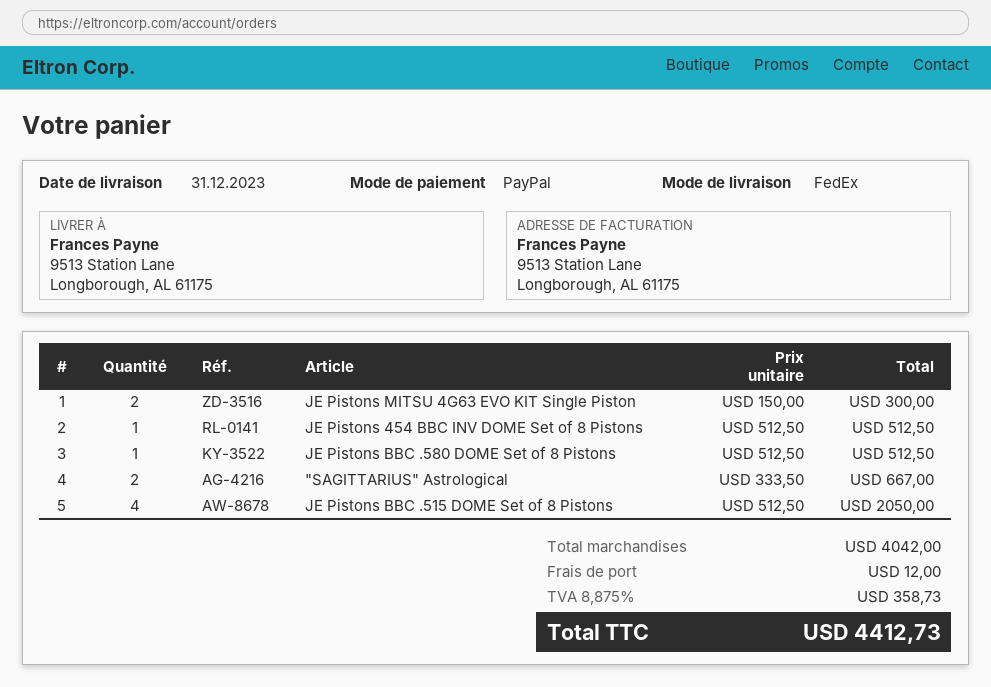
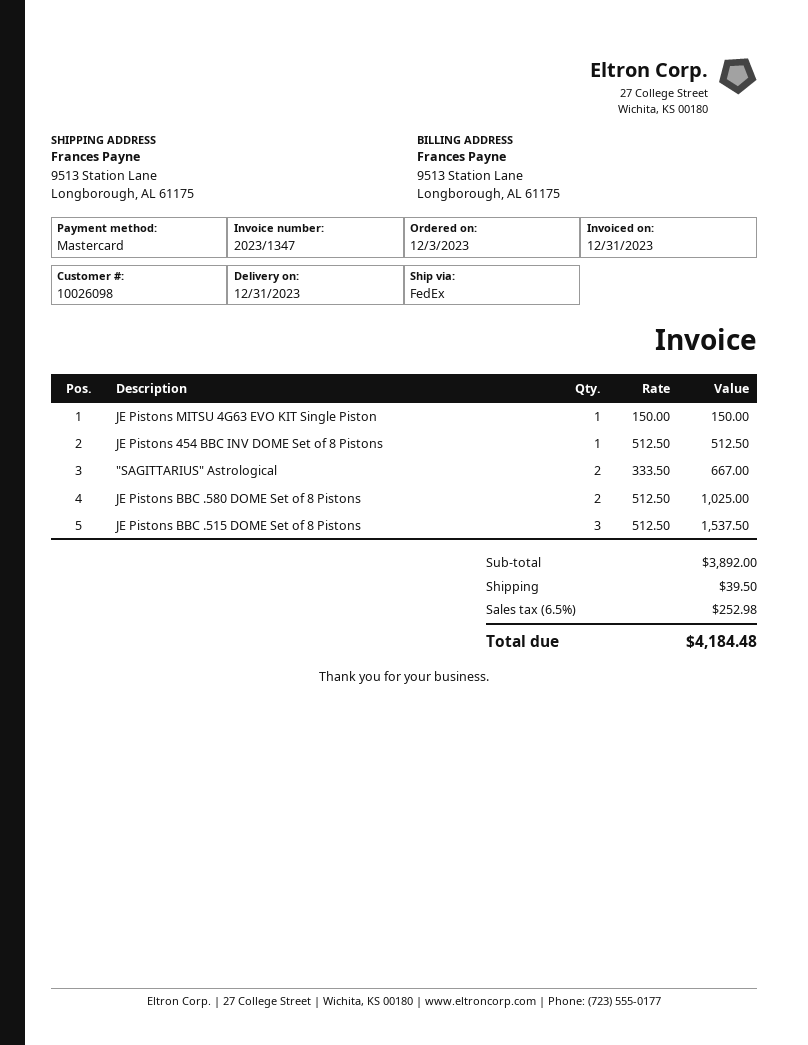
payment method: PayPal -> Mastercard
JE Pistons MITSU 4G63 EVO KIT Single Piston: 2 x 150.00 = 300.00 -> 1 x 150.00 = 150.00
JE Pistons BBC .580 DOME Set of 8 Pistons: 1 x 512.50 = 512.50 -> 2 x 512.50 = 1025.00
JE Pistons BBC .515 DOME Set of 8 Pistons: 4 x 512.50 = 2050.00 -> 3 x 512.50 = 1537.50
subtotal: 4042.00 -> 3892.00
shipping: 12.00 -> 39.50
tax: 8.875% = 358.73 -> 6.5% = 252.98
total: 4412.73 -> 4184.48

